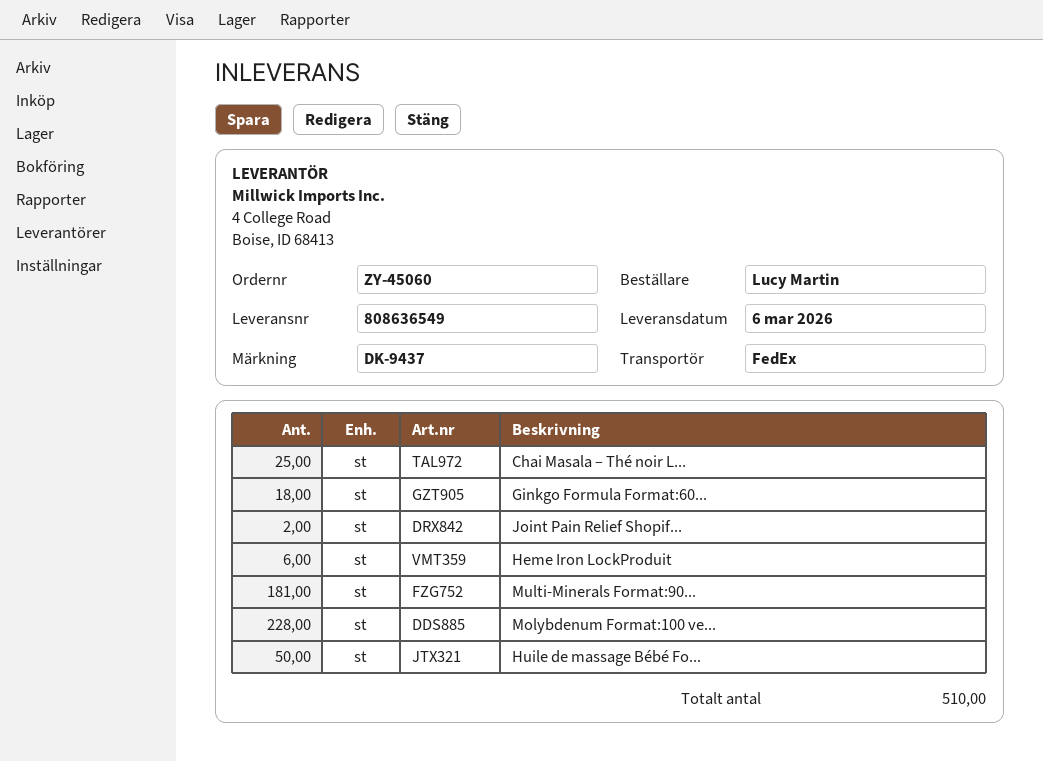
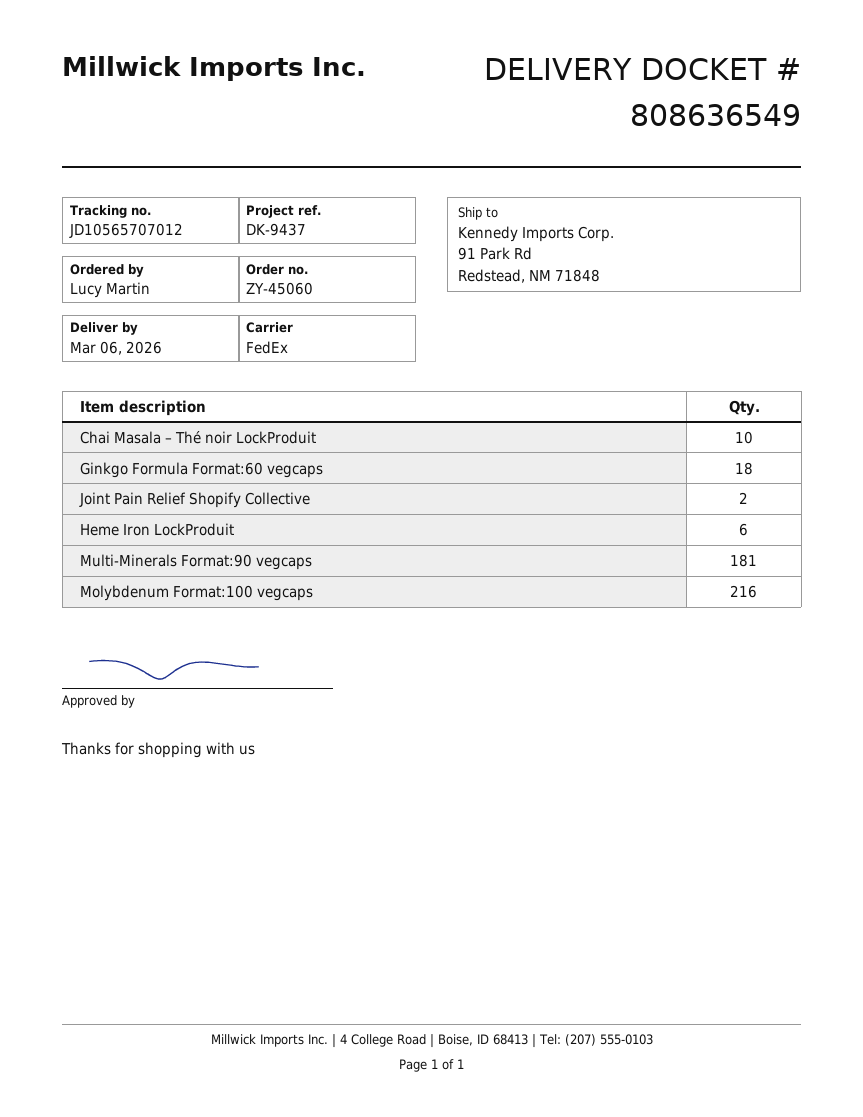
Chai Masala – Thé noir L...: 25 -> 10
Molybdenum Format:100 ve...: 228 -> 216
Huile de massage Bébé Fo...: 50 -> none

